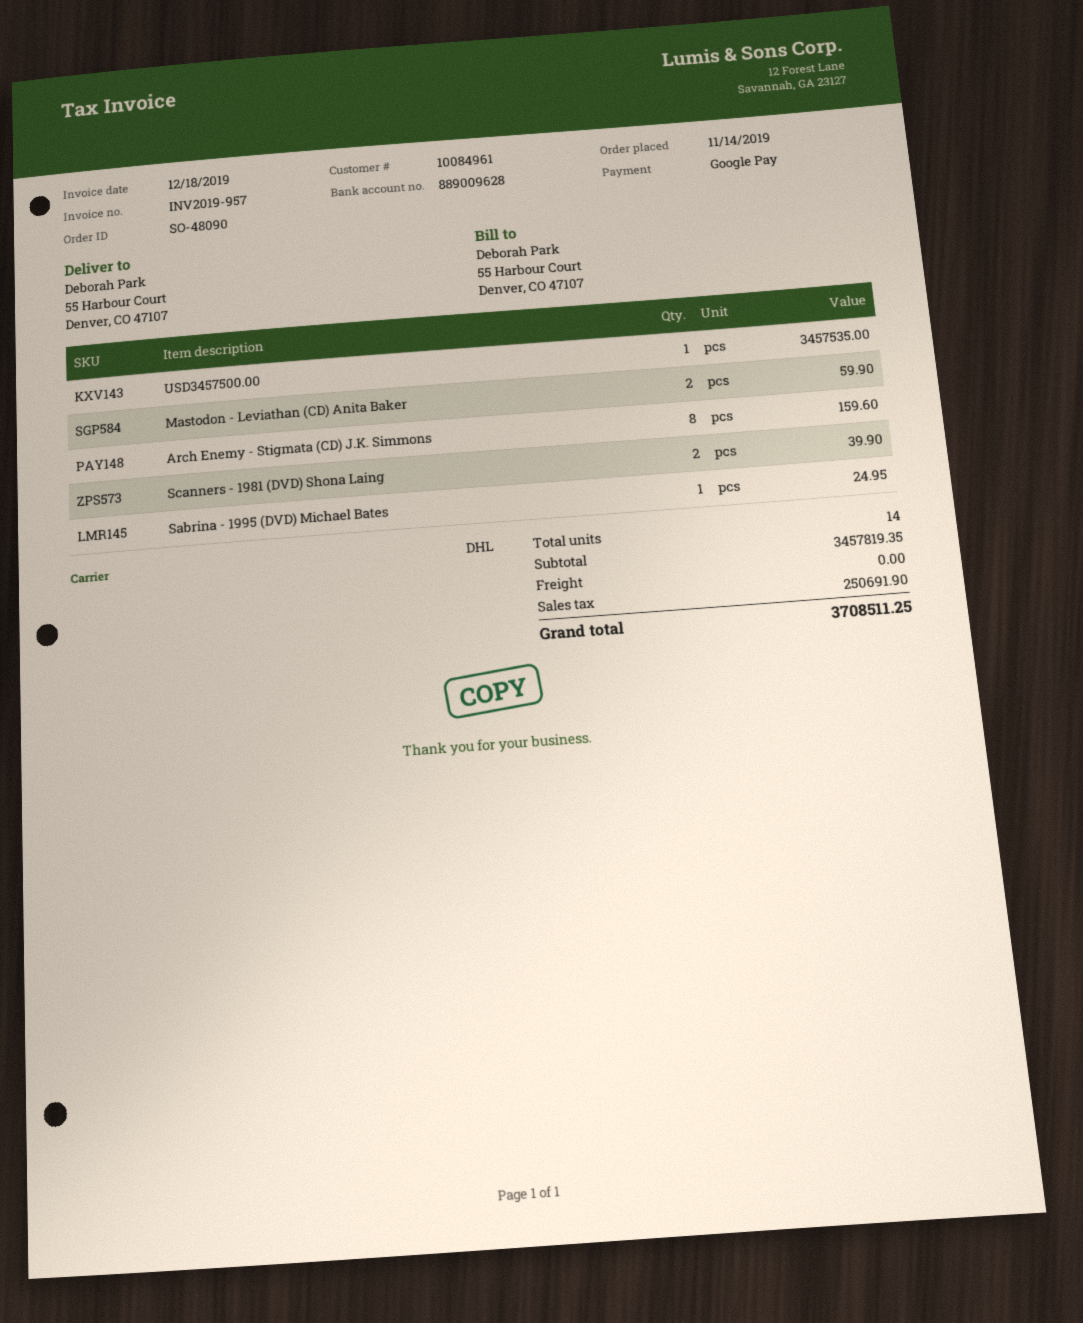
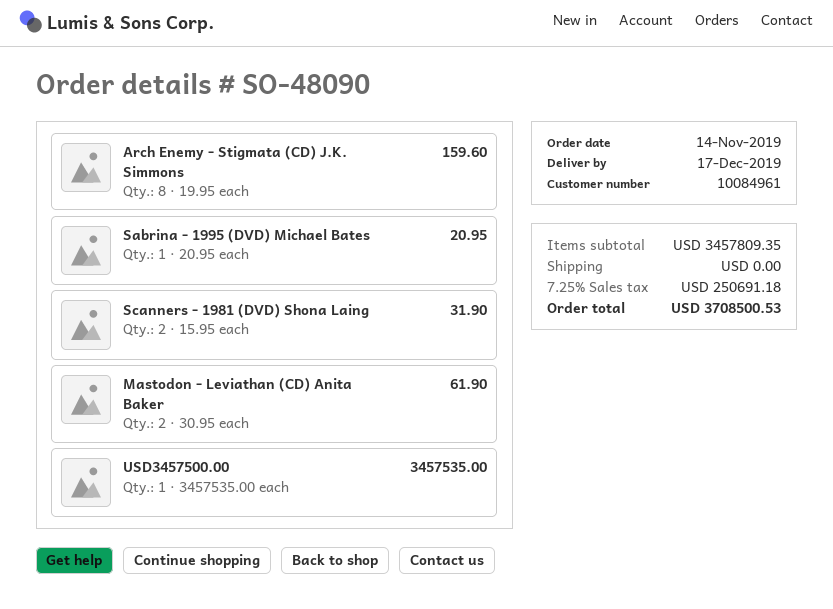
Mastodon - Leviathan (CD) Anita Baker: 2 for 59.90 -> 2 for 61.90
Scanners - 1981 (DVD) Shona Laing: 2 for 39.90 -> 2 for 31.90
Sabrina - 1995 (DVD) Michael Bates: 1 for 24.95 -> 1 for 20.95
subtotal: 3457819.35 -> 3457809.35
tax: 250691.90 -> 250691.18
total: 3708511.25 -> 3708500.53

